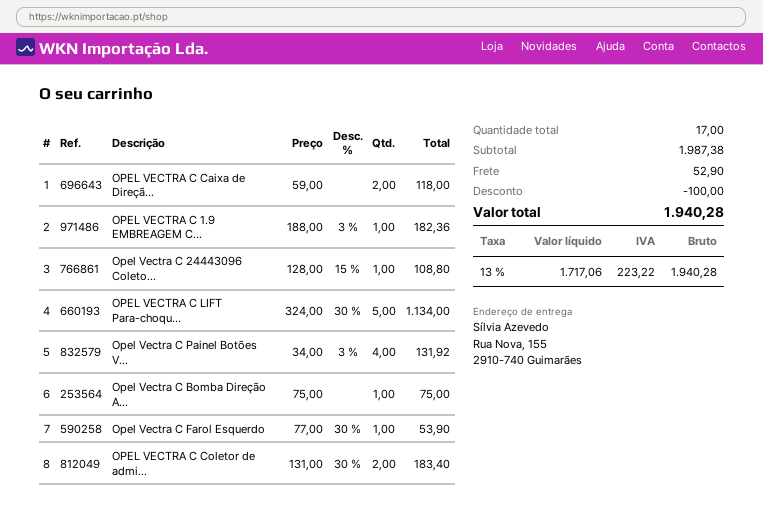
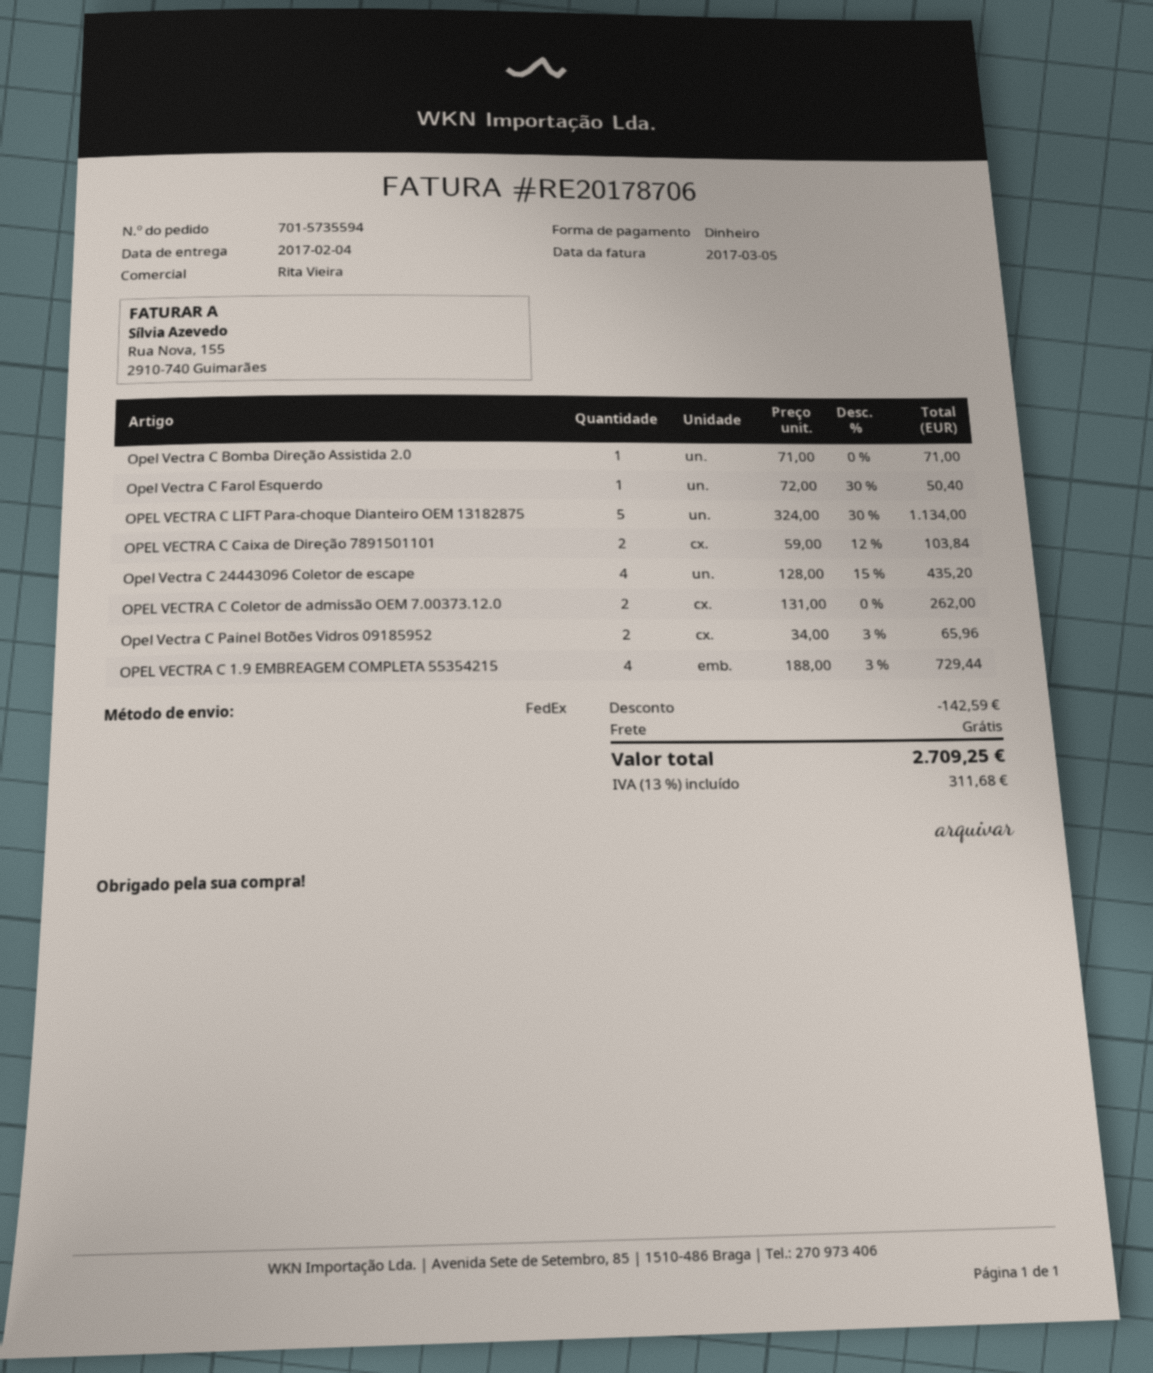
OPEL VECTRA C Caixa de Direçã...: 2 x 59.00 = 118.00 -> 2 x 59.00 - 12% = 103.84
OPEL VECTRA C 1.9 EMBREAGEM C...: 1 x 188.00 - 3% = 182.36 -> 4 x 188.00 - 3% = 729.44
Opel Vectra C 24443096 Coleto...: 1 x 128.00 - 15% = 108.80 -> 4 x 128.00 - 15% = 435.20
Opel Vectra C Painel Botões V...: 4 x 34.00 - 3% = 131.92 -> 2 x 34.00 - 3% = 65.96
Opel Vectra C Bomba Direção A...: 1 x 75.00 = 75.00 -> 1 x 71.00 = 71.00
Opel Vectra C Farol Esquerdo: 1 x 77.00 - 30% = 53.90 -> 1 x 72.00 - 30% = 50.40
OPEL VECTRA C Coletor de admi...: 2 x 131.00 - 30% = 183.40 -> 2 x 131.00 = 262.00
discount: 100.00 -> 142.59
shipping: 52.90 -> 0.00
tax: 13% = 223.22 -> 13% = 311.68
total: 1940.28 -> 2709.25

